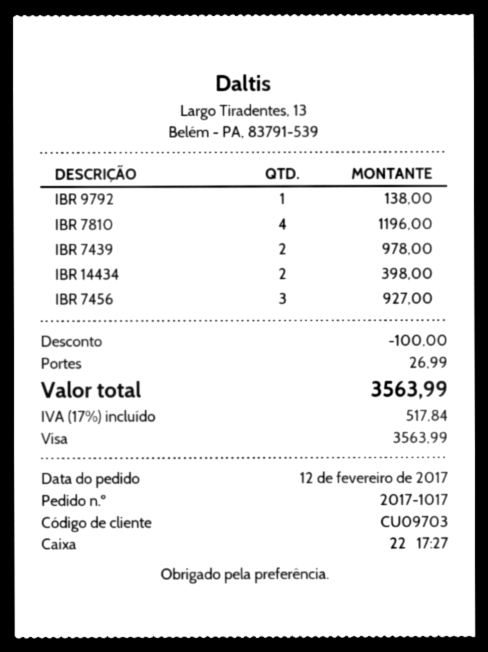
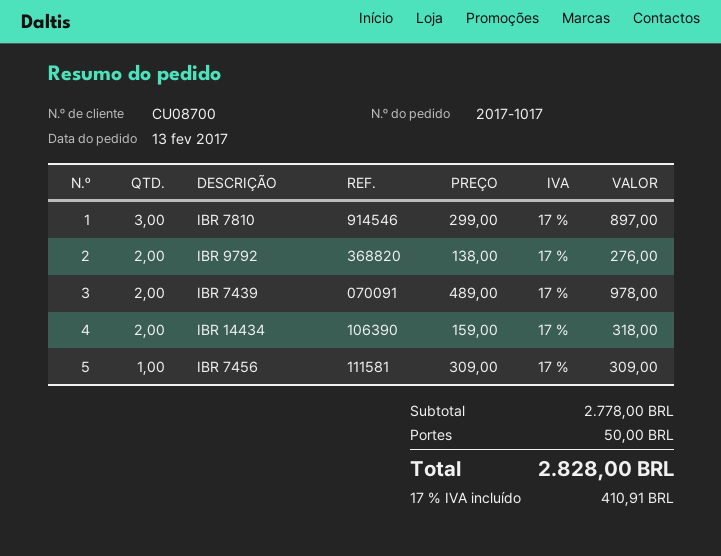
order date: 2017-02-12 -> 2017-02-13
customer number: CU09703 -> CU08700
IBR 9792: 1 for 138.00 -> 2 for 276.00
IBR 7810: 4 for 1196.00 -> 3 for 897.00
IBR 14434: 2 for 398.00 -> 2 for 318.00
IBR 7456: 3 for 927.00 -> 1 for 309.00
discount: 100.00 -> none
shipping: 26.99 -> 50.00
tax: 17% = 517.84 -> 17% = 410.91
total: 3563.99 -> 2828.00

